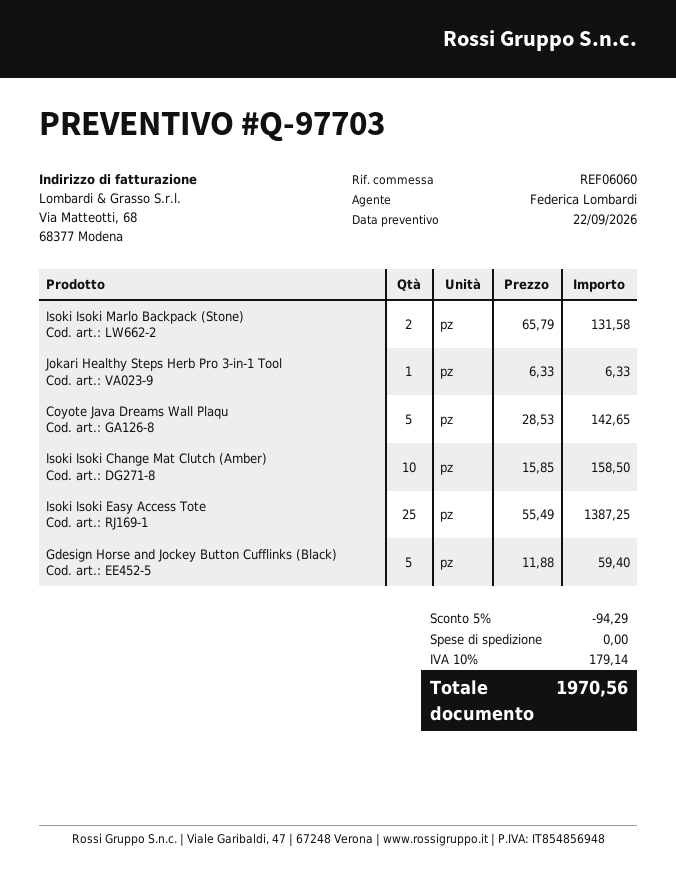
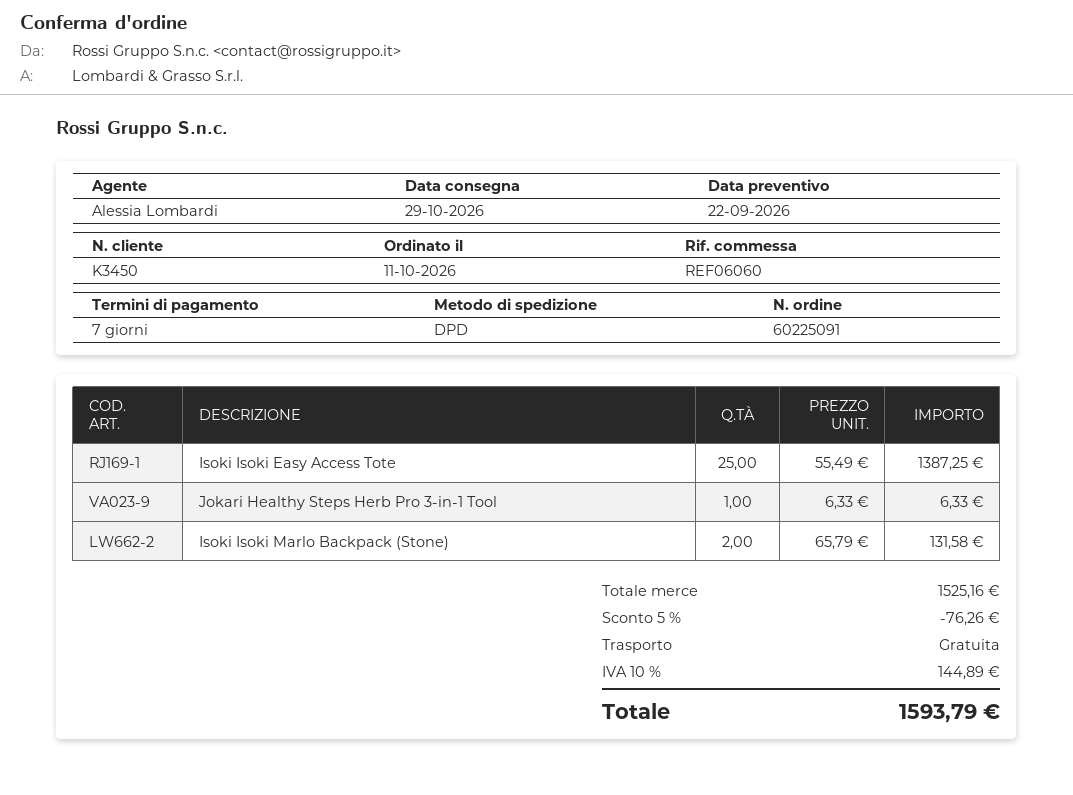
sales rep: Federica Lombardi -> Alessia Lombardi
Coyote Java Dreams Wall Plaqu: 5 x 28.53 = 142.65 -> none
Isoki Isoki Change Mat Clutch (Amber): 10 x 15.85 = 158.50 -> none
Gdesign Horse and Jockey Button Cufflinks (Black): 5 x 11.88 = 59.40 -> none
discount: 5% = 94.29 -> 5% = 76.26
tax: 10% = 179.14 -> 10% = 144.89
total: 1970.56 -> 1593.79

